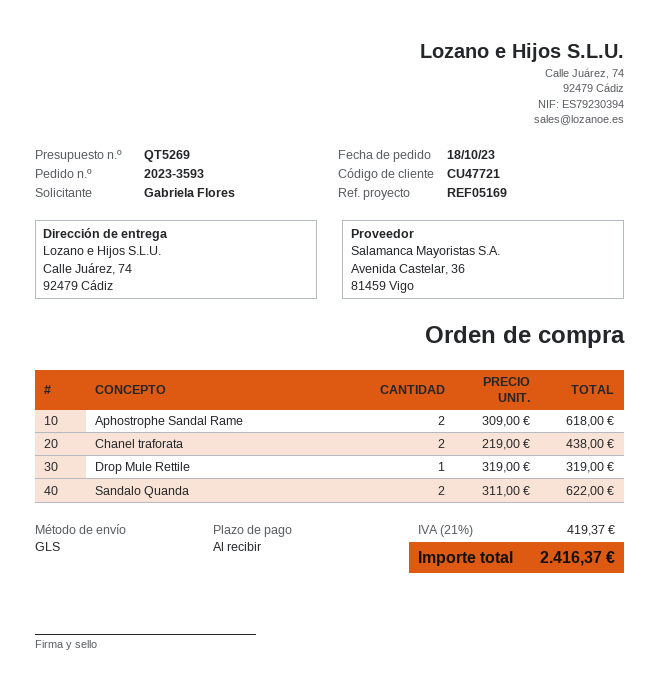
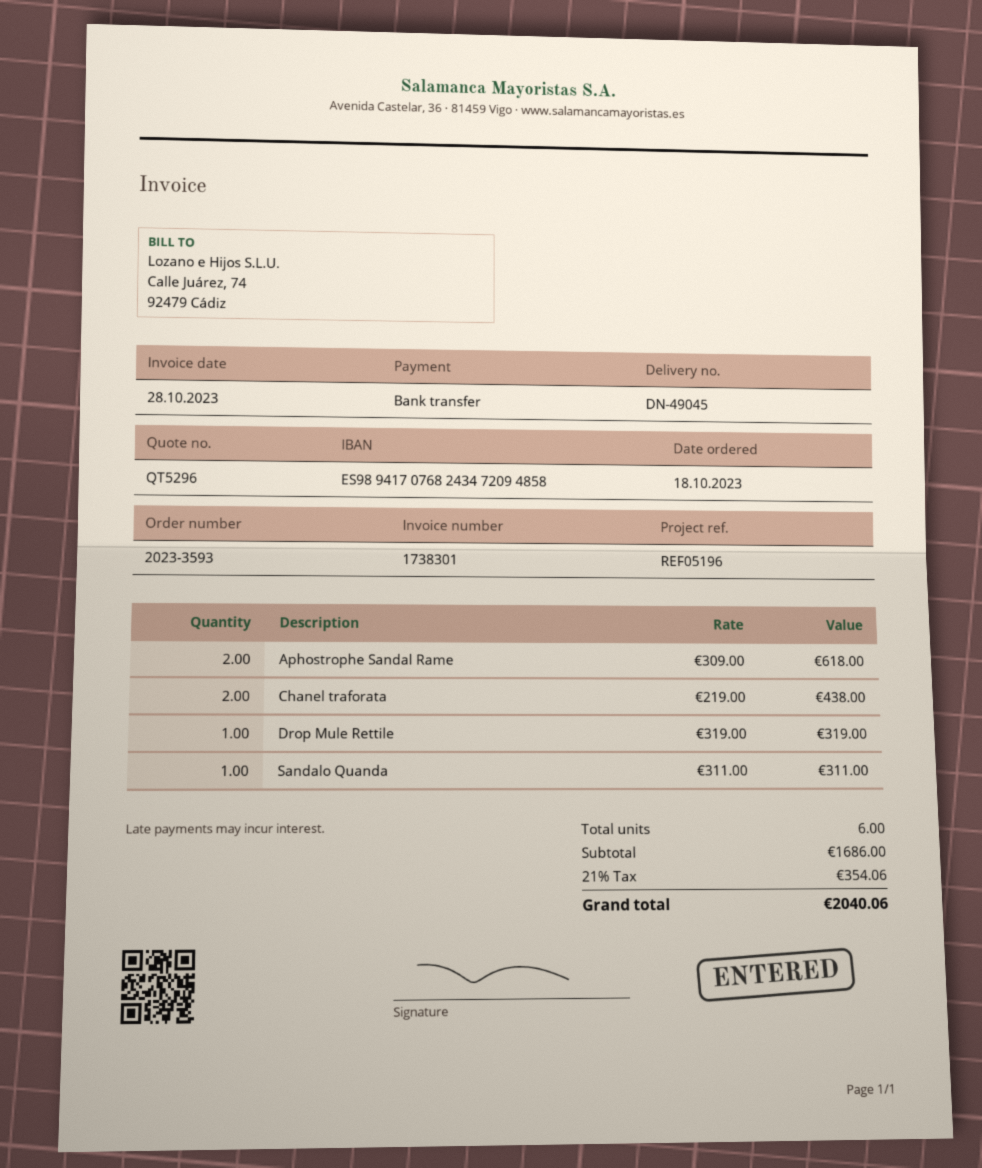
quote number: QT5269 -> QT5296
reference: REF05169 -> REF05196
Sandalo Quanda: 2 x 311.00 = 622.00 -> 1 x 311.00 = 311.00
tax: 21% = 419.37 -> 21% = 354.06
total: 2416.37 -> 2040.06

